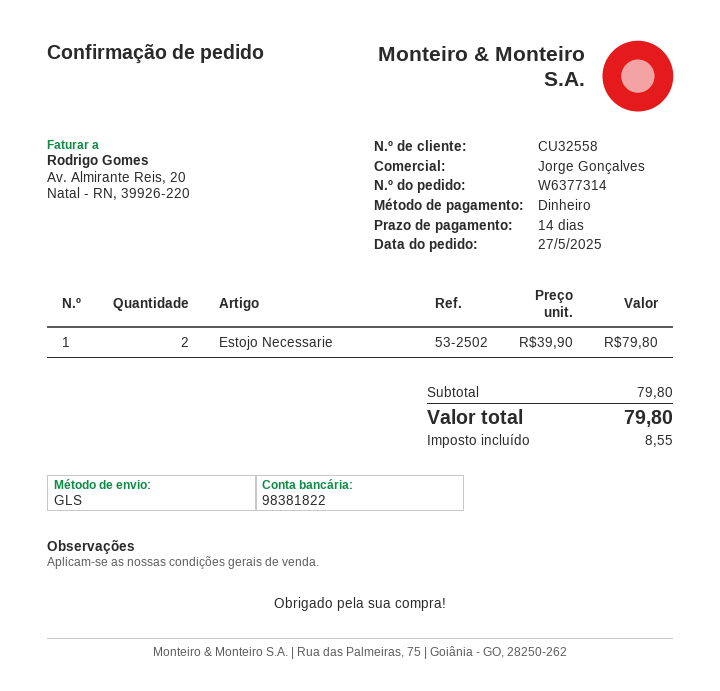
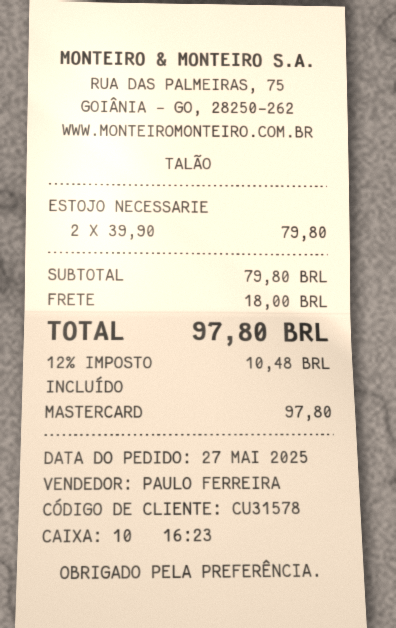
customer number: CU32558 -> CU31578
sales rep: Jorge Gonçalves -> PAULO FERREIRA
payment method: cash -> Mastercard
shipping: none -> 18.00
tax: 8.55 -> 10.48
total: 79.80 -> 97.80

